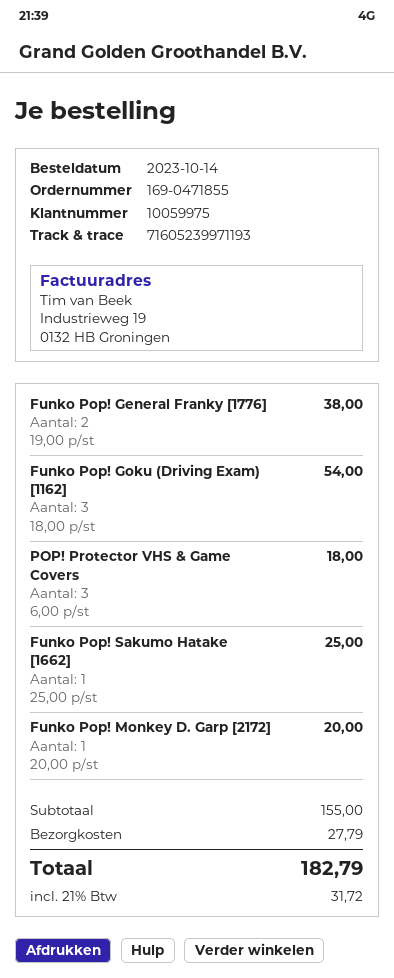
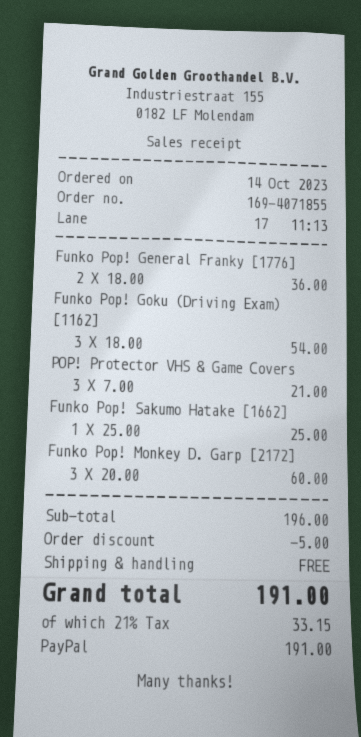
order number: 169-0471855 -> 169-4071855
Funko Pop! General Franky [1776]: 2 x 19.00 = 38.00 -> 2 x 18.00 = 36.00
POP! Protector VHS & Game Covers: 3 x 6.00 = 18.00 -> 3 x 7.00 = 21.00
Funko Pop! Monkey D. Garp [2172]: 1 x 20.00 = 20.00 -> 3 x 20.00 = 60.00
subtotal: 155.00 -> 196.00
discount: none -> 5.00
shipping: 27.79 -> 0.00
tax: 21% = 31.72 -> 21% = 33.15
total: 182.79 -> 191.00

